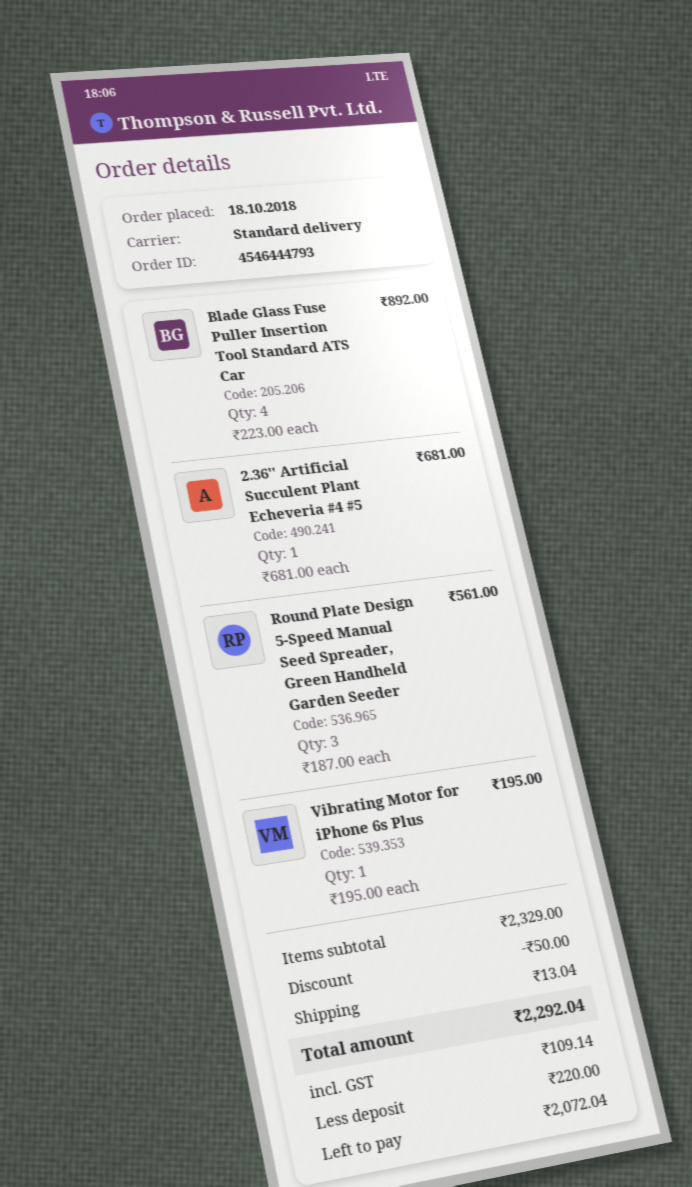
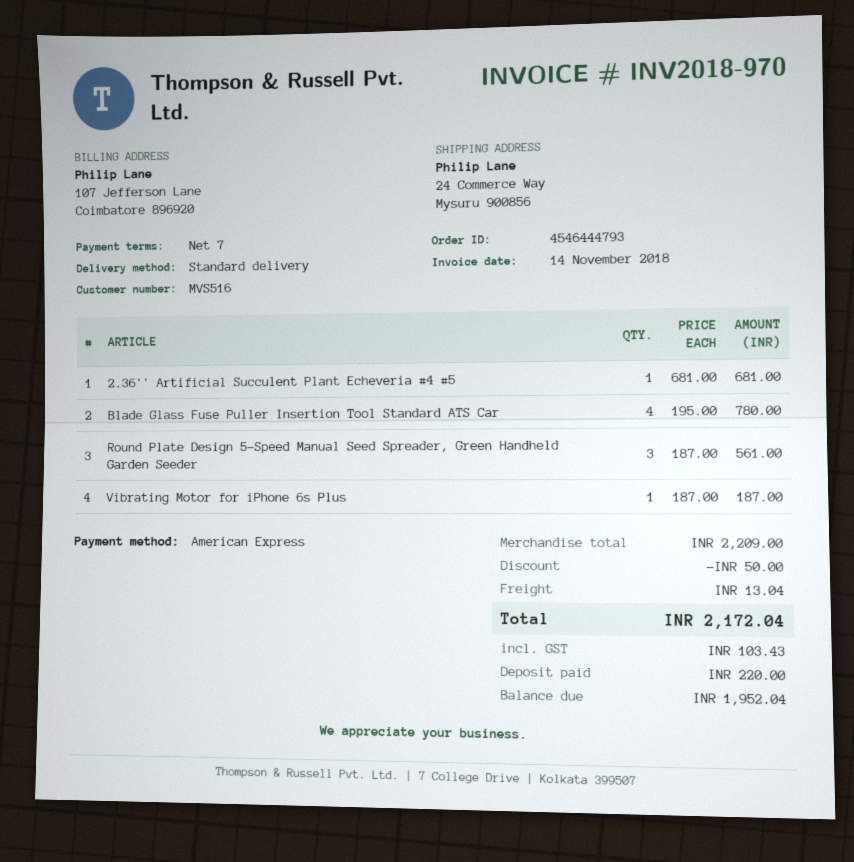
Blade Glass Fuse Puller Insertion Tool Standard ATS Car: 4 x 223.00 = 892.00 -> 4 x 195.00 = 780.00
Vibrating Motor for iPhone 6s Plus: 1 x 195.00 = 195.00 -> 1 x 187.00 = 187.00
subtotal: 2329.00 -> 2209.00
tax: 109.14 -> 103.43
total: 2292.04 -> 2172.04
balance: 2072.04 -> 1952.04

